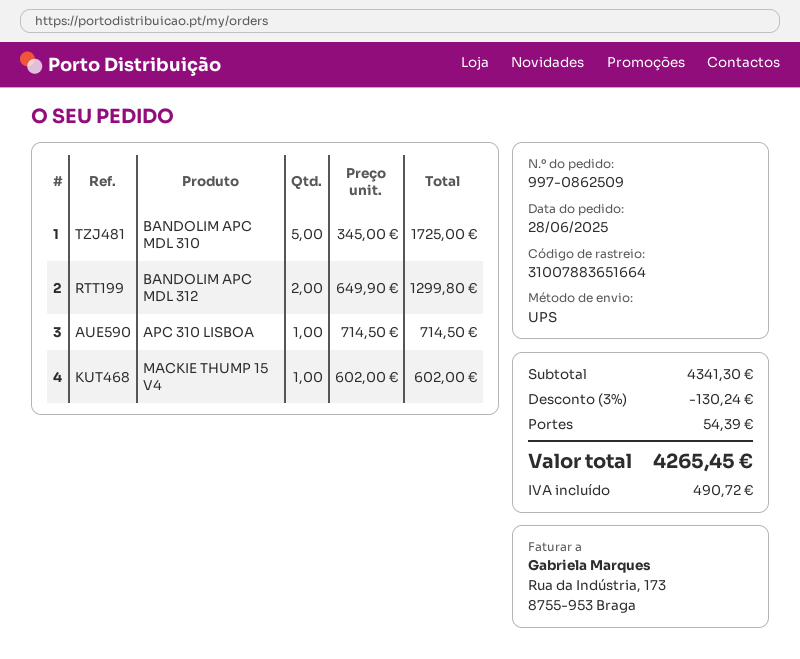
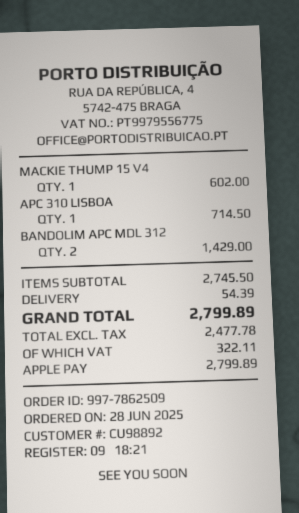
order number: 997-0862509 -> 997-7862509
BANDOLIM APC MDL 310: 5 for 1725.00 -> none
BANDOLIM APC MDL 312: 2 for 1299.80 -> 2 for 1429.00
subtotal: 4341.30 -> 2745.50
discount: 3% = 130.24 -> none
tax: 490.72 -> 322.11
total: 4265.45 -> 2799.89

